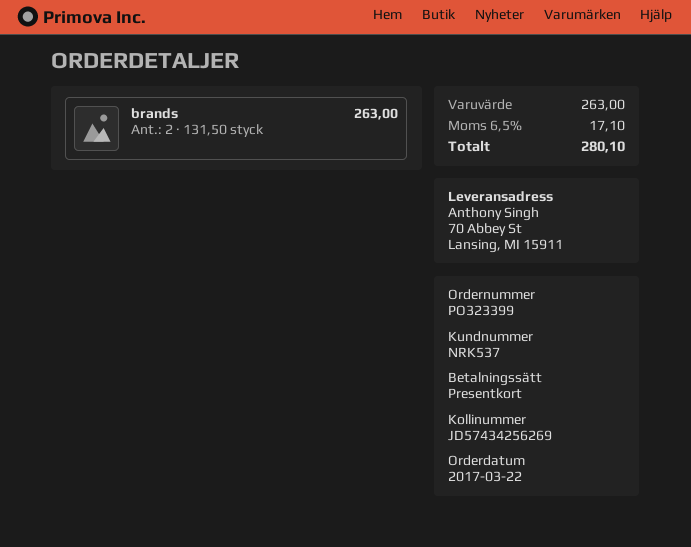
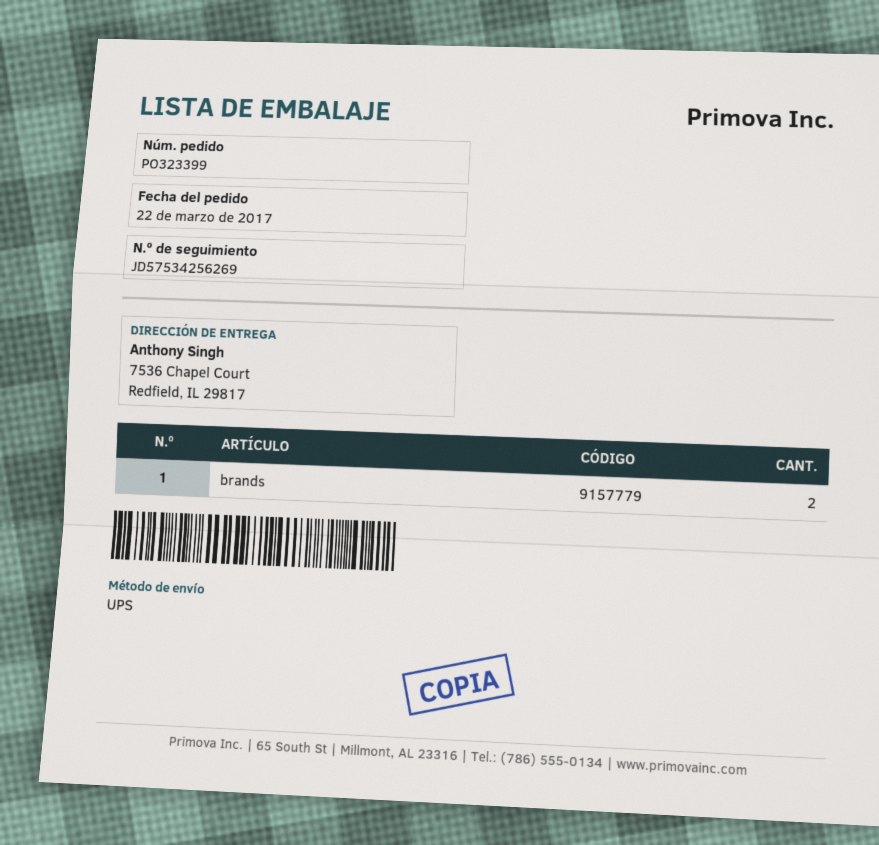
tracking number: JD57434256269 -> JD57534256269
ship to: 70 Abbey St, Lansing, MI 15911 -> 7536 Chapel Court, Redfield, IL 29817

